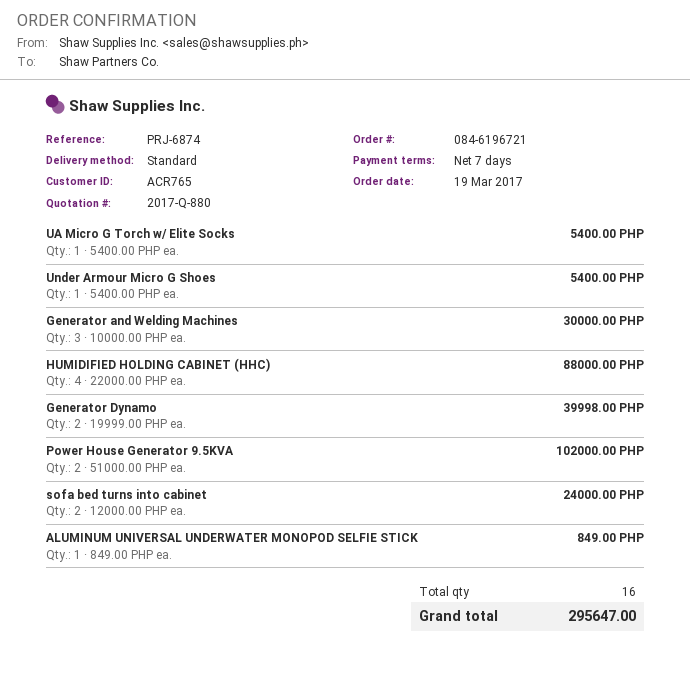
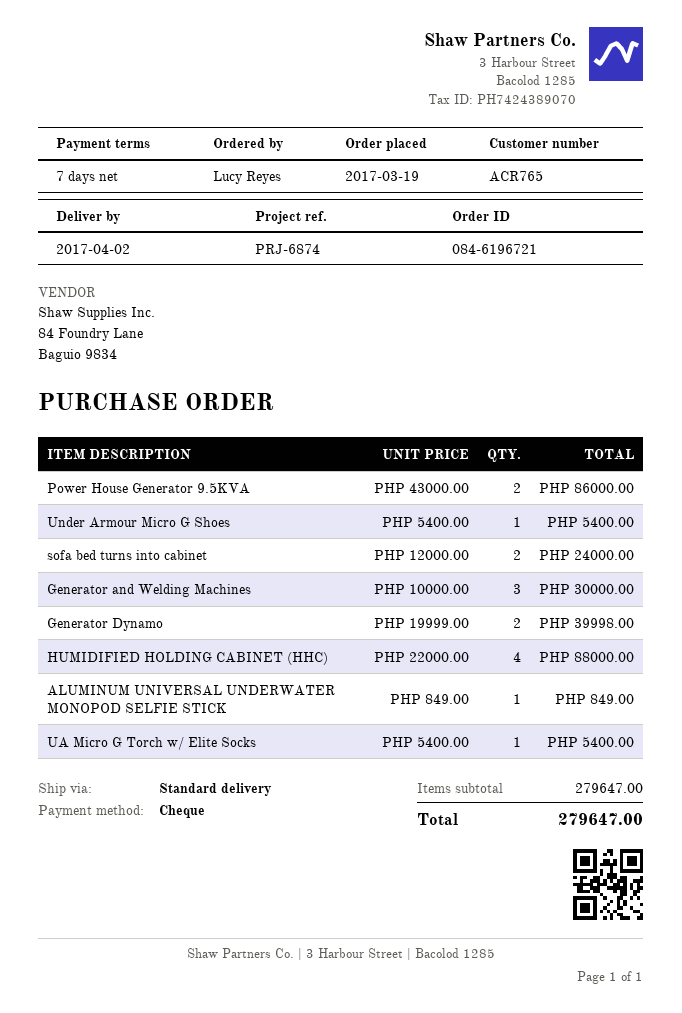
Power House Generator 9.5KVA: 2 x 51000.00 = 102000.00 -> 2 x 43000.00 = 86000.00
total: 295647.00 -> 279647.00

